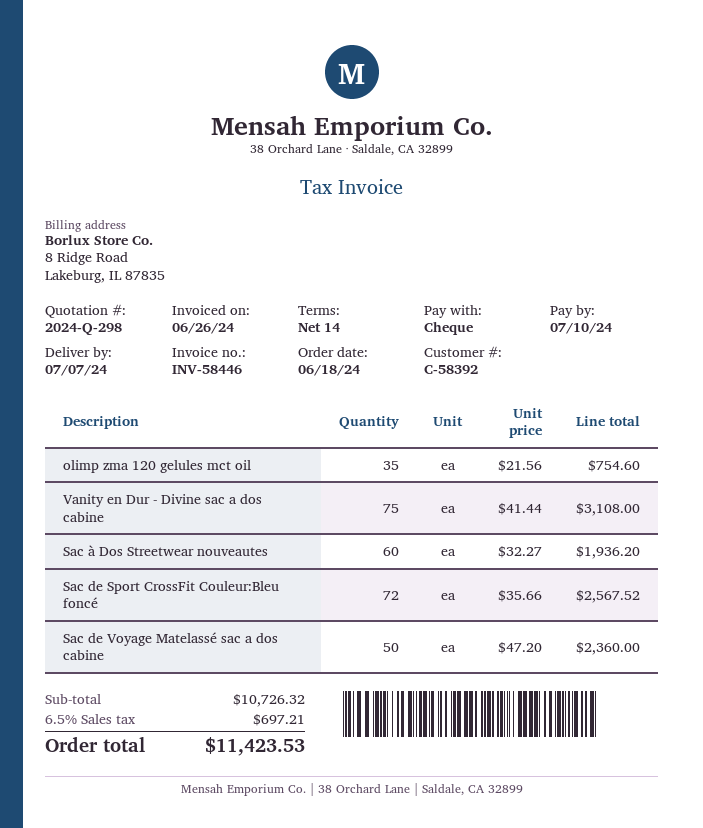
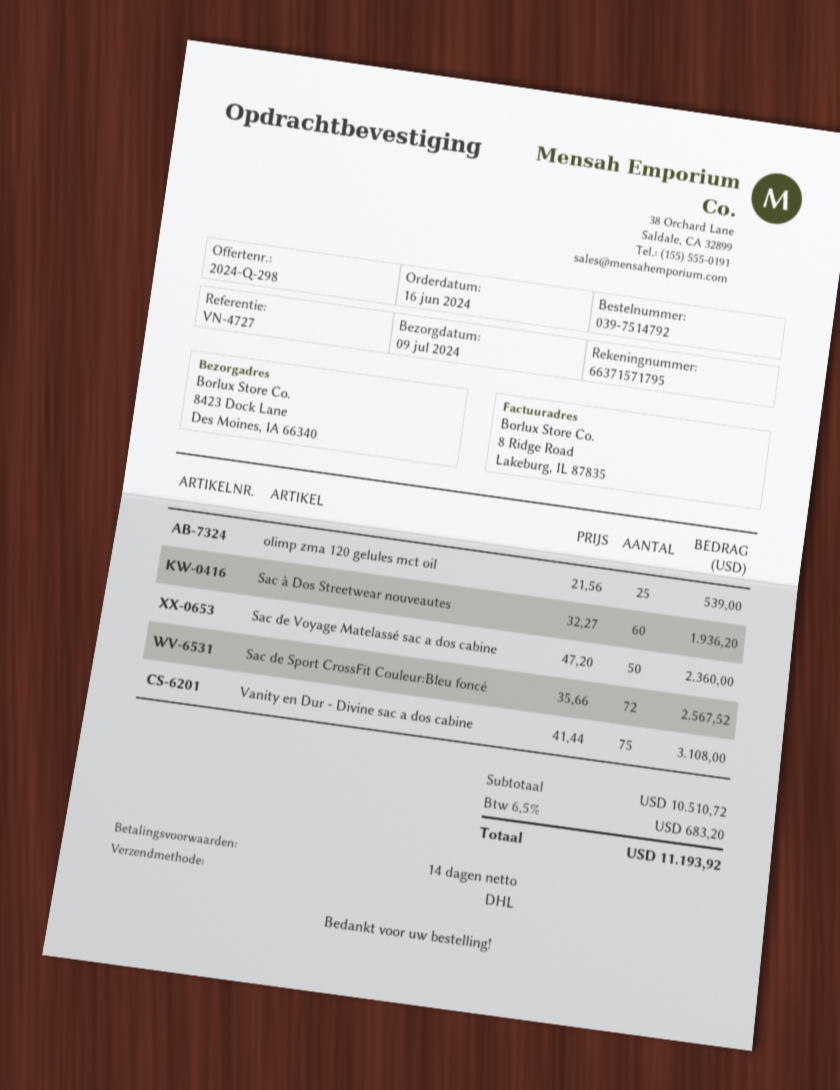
order date: 2024-06-18 -> 2024-06-16
delivery date: 2024-07-07 -> 2024-07-09
olimp zma 120 gelules mct oil: 35 x 21.56 = 754.60 -> 25 x 21.56 = 539.00
subtotal: 10726.32 -> 10510.72
tax: 6.5% = 697.21 -> 6.5% = 683.20
total: 11423.53 -> 11193.92

